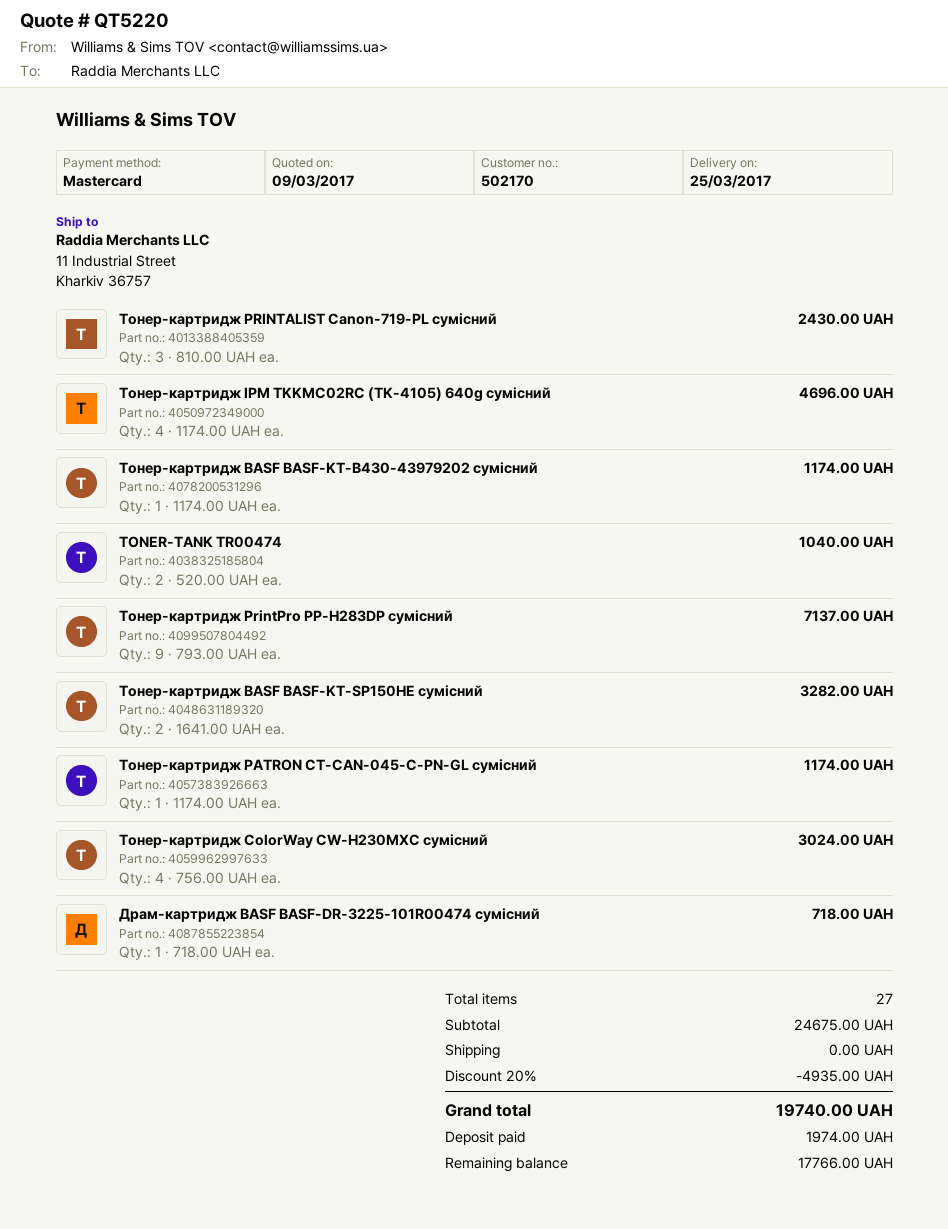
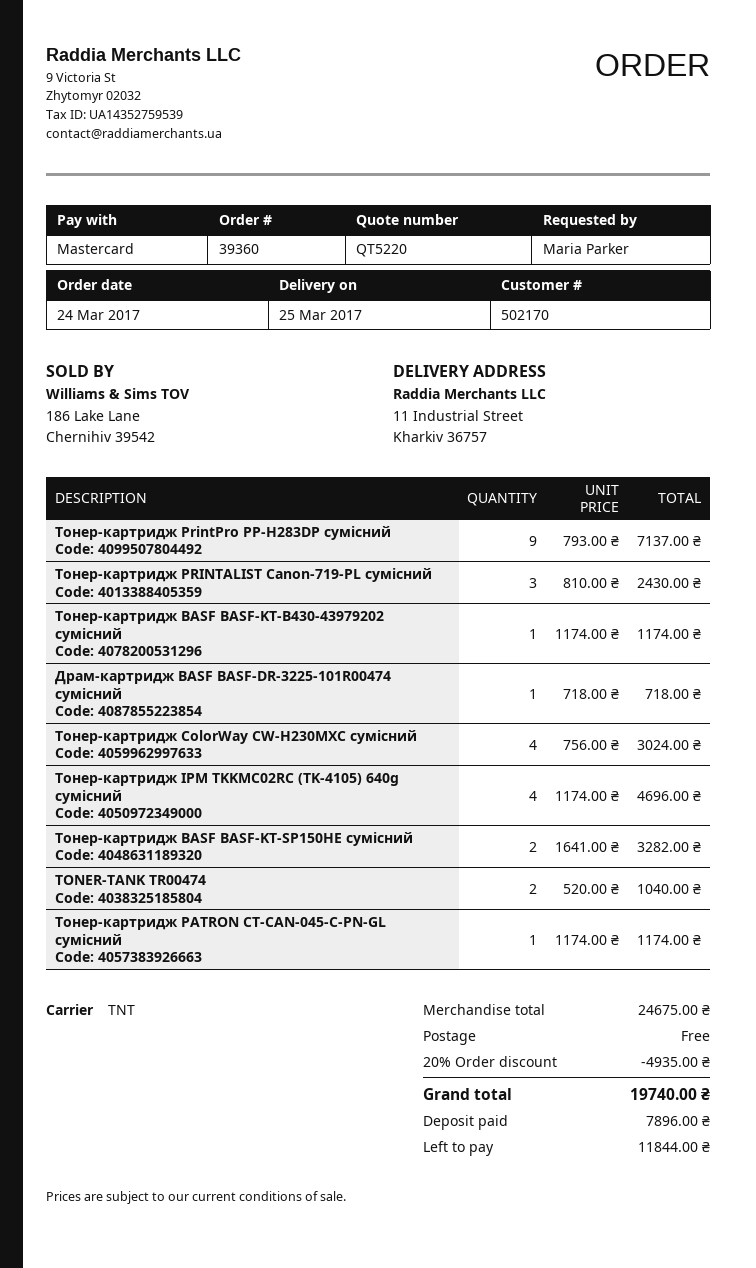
deposit: 1974.00 -> 7896.00
balance: 17766.00 -> 11844.00

